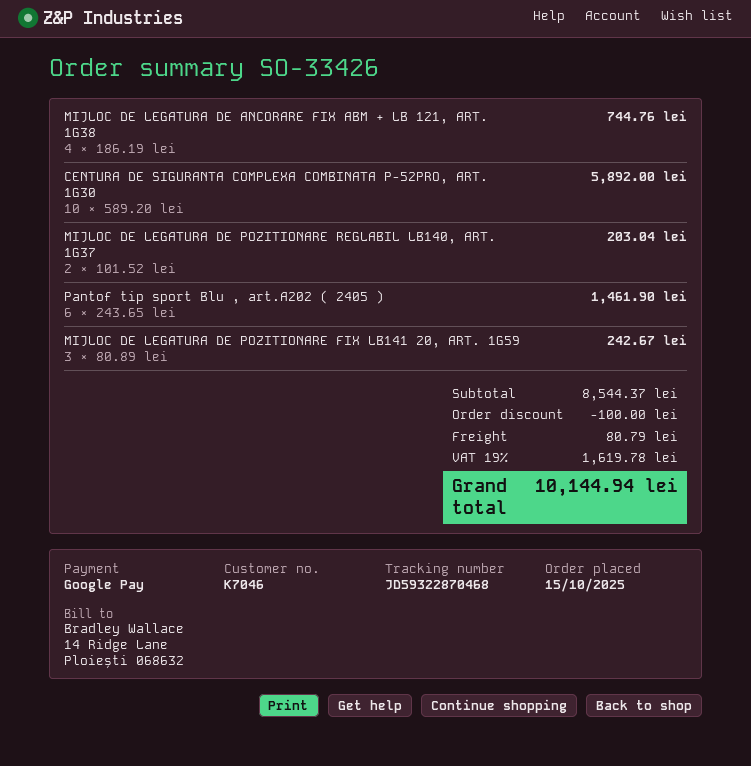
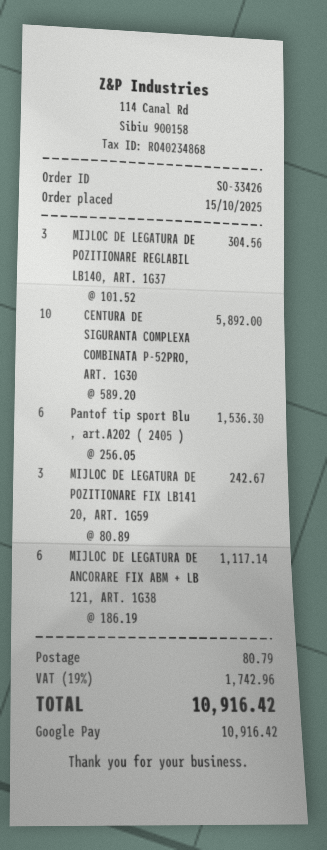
MIJLOC DE LEGATURA DE ANCORARE FIX ABM + LB 121, ART. 1G38: 4 x 186.19 = 744.76 -> 6 x 186.19 = 1117.14
MIJLOC DE LEGATURA DE POZITIONARE REGLABIL LB140, ART. 1G37: 2 x 101.52 = 203.04 -> 3 x 101.52 = 304.56
Pantof tip sport Blu , art.A202 ( 2405 ): 6 x 243.65 = 1461.90 -> 6 x 256.05 = 1536.30
discount: 100.00 -> none
tax: 19% = 1619.78 -> 19% = 1742.96
total: 10144.94 -> 10916.42

